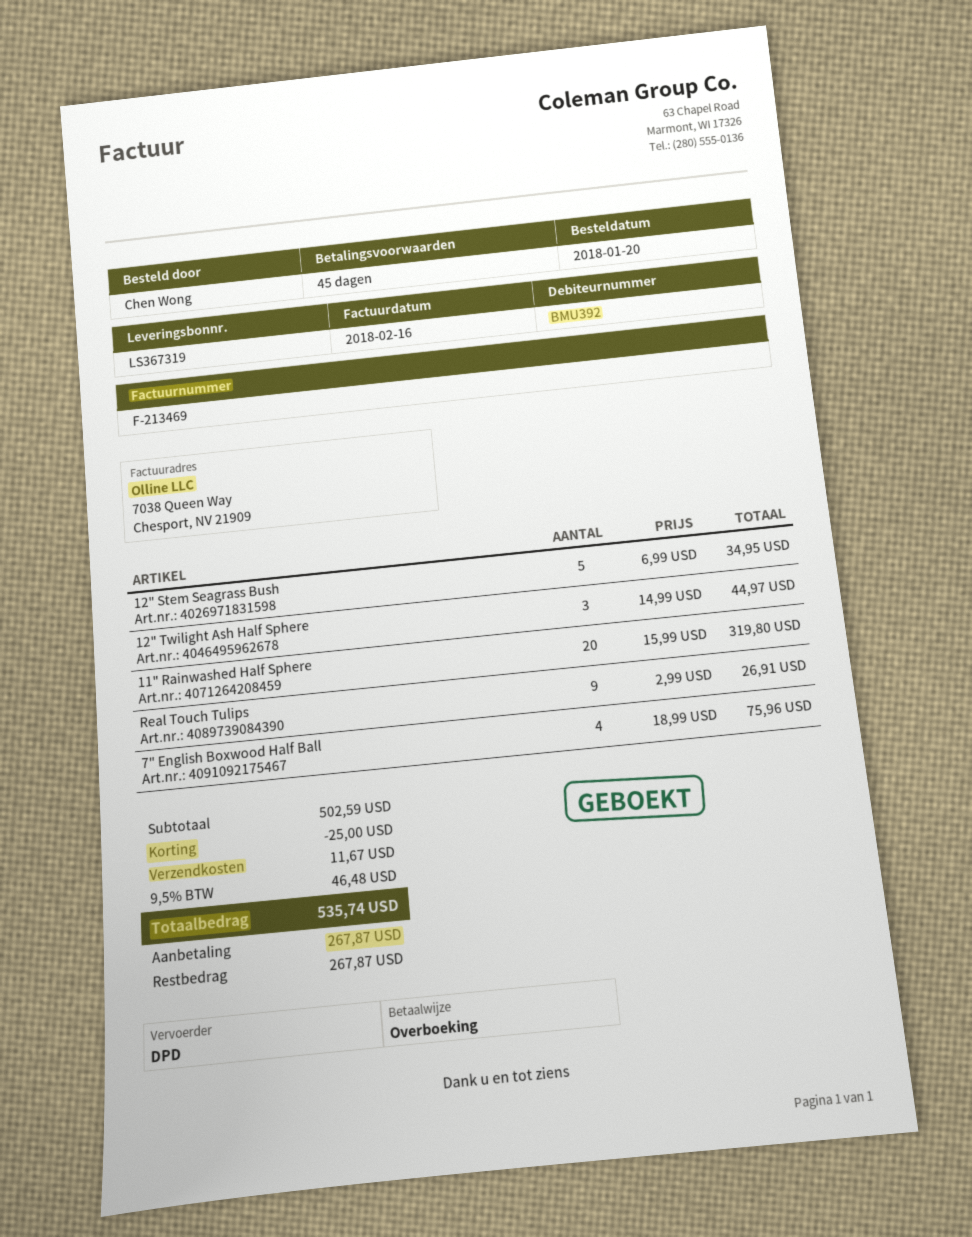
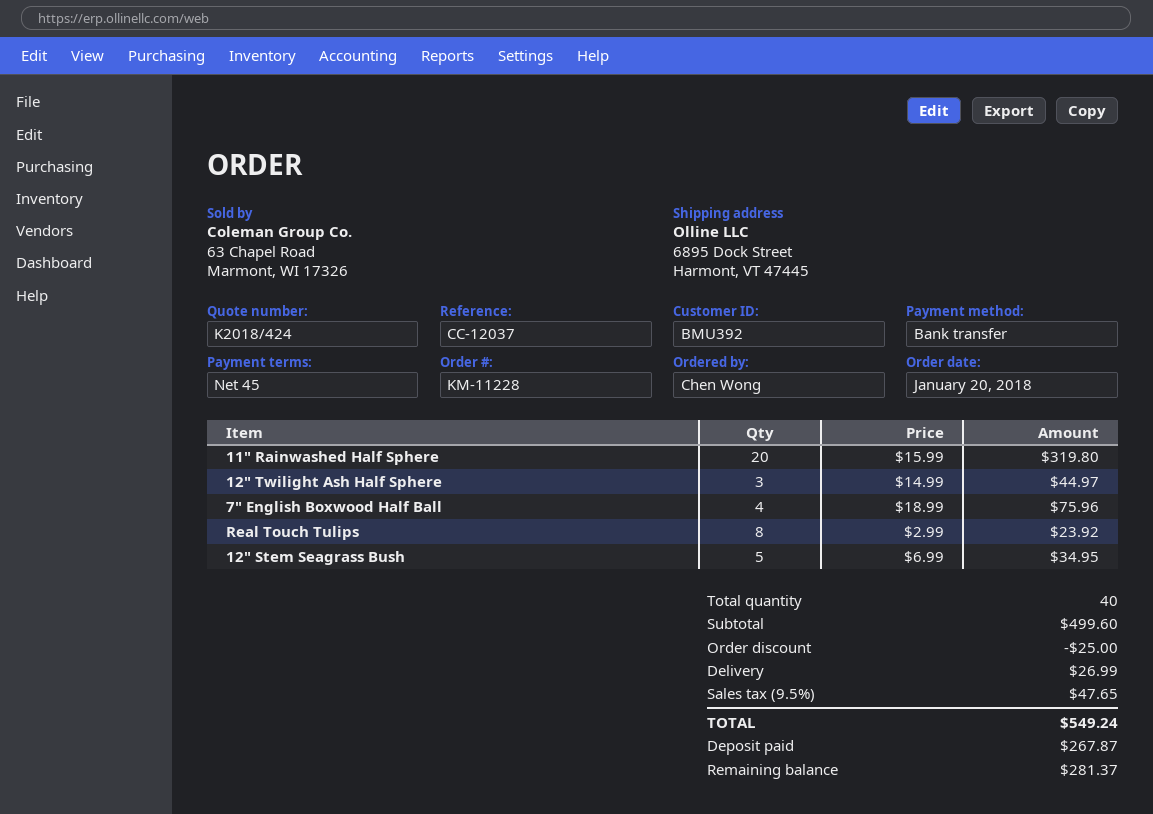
Real Touch Tulips: 9 x 2.99 = 26.91 -> 8 x 2.99 = 23.92
subtotal: 502.59 -> 499.60
shipping: 11.67 -> 26.99
tax: 9.5% = 46.48 -> 9.5% = 47.65
total: 535.74 -> 549.24
balance: 267.87 -> 281.37

